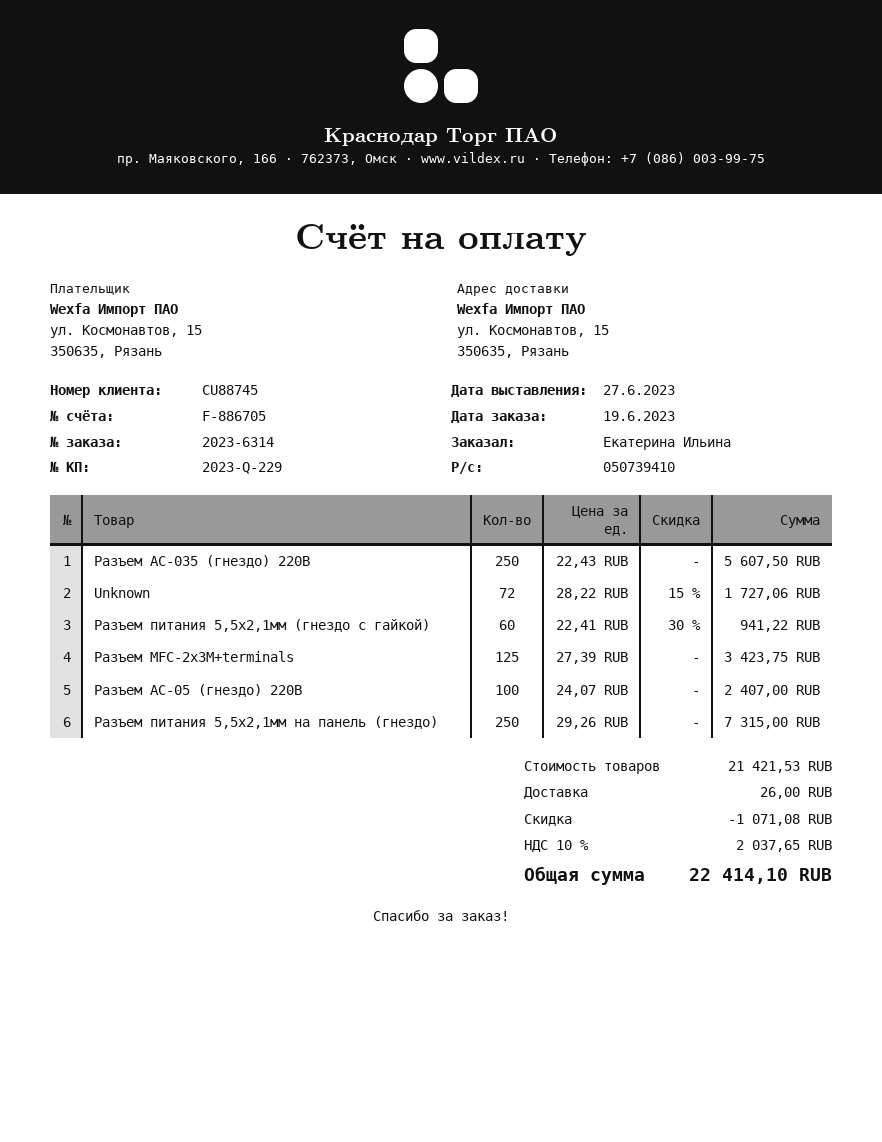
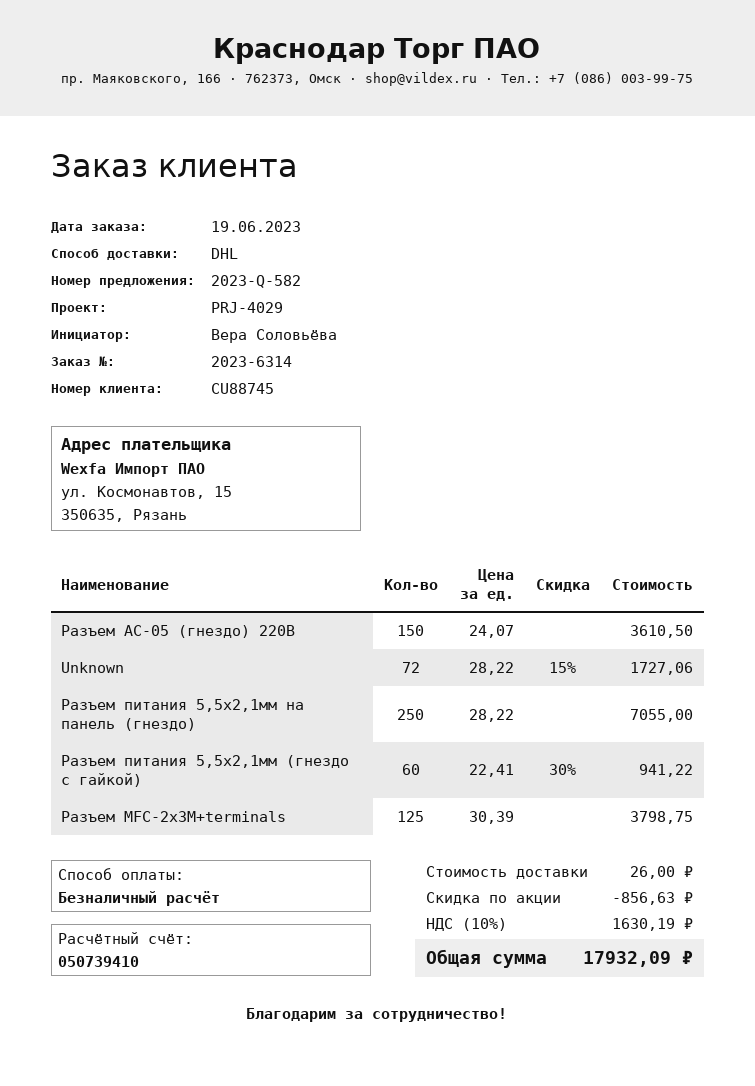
quote number: 2023-Q-229 -> 2023-Q-582
ordered by: Екатерина Ильина -> Вера Соловьёва
Разъем AC-035 (гнездо) 220В: 250 x 22.43 = 5607.50 -> none
Разъем MFC-2x3M+terminals: 125 x 27.39 = 3423.75 -> 125 x 30.39 = 3798.75
Разъем AC-05 (гнездо) 220В: 100 x 24.07 = 2407.00 -> 150 x 24.07 = 3610.50
Разъем питания 5,5х2,1мм на панель (гнездо): 250 x 29.26 = 7315.00 -> 250 x 28.22 = 7055.00
discount: 1071.08 -> 856.63
tax: 10% = 2037.65 -> 10% = 1630.19
total: 22414.10 -> 17932.09

